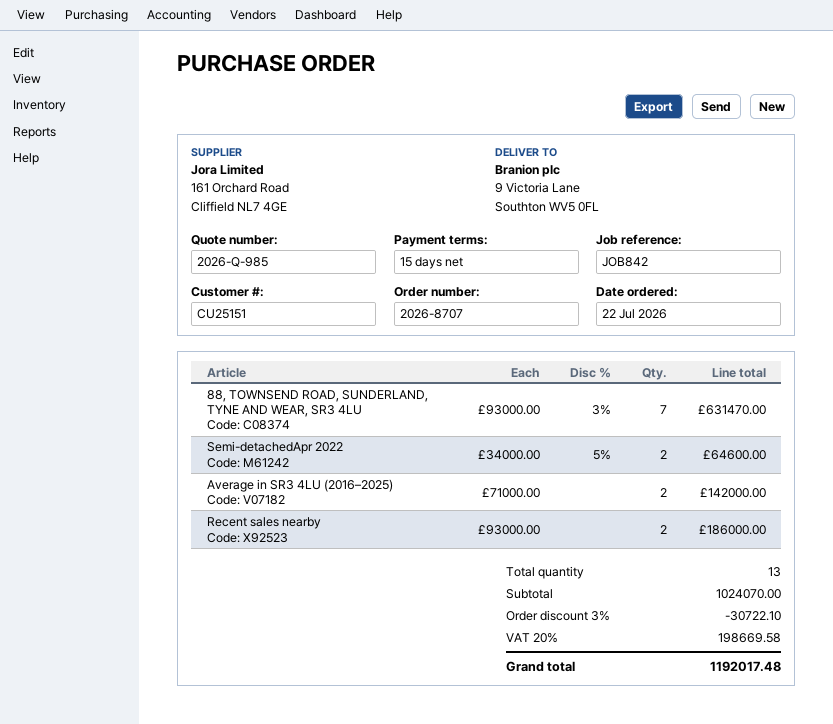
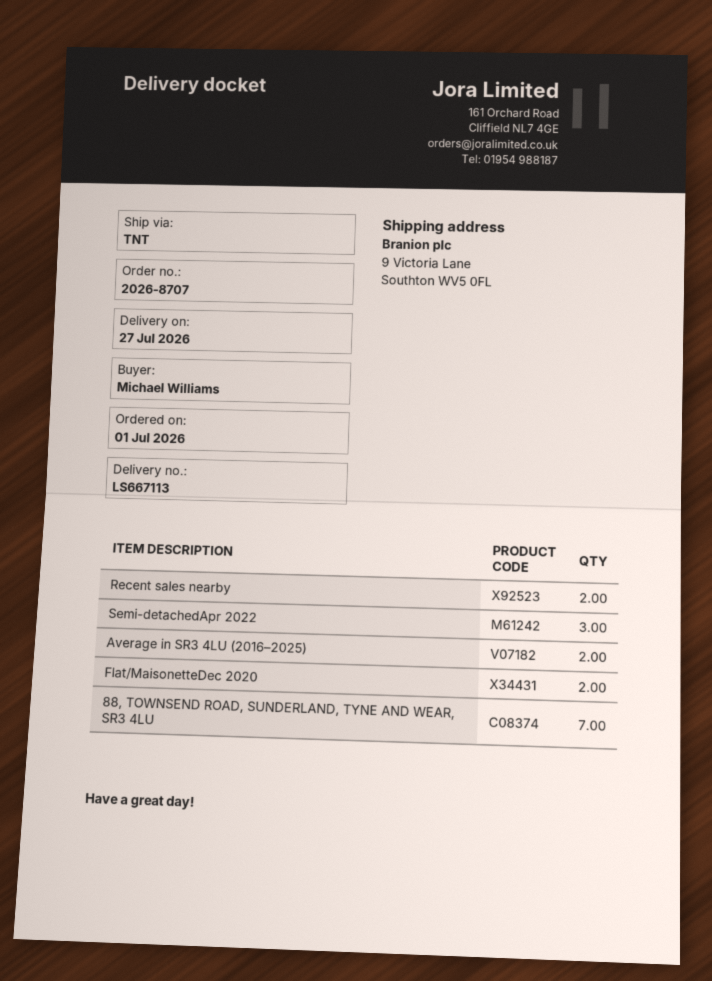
order date: 2026-07-22 -> 2026-07-01
Semi-detachedApr 2022: 2 -> 3
Flat/MaisonetteDec 2020: none -> 2

